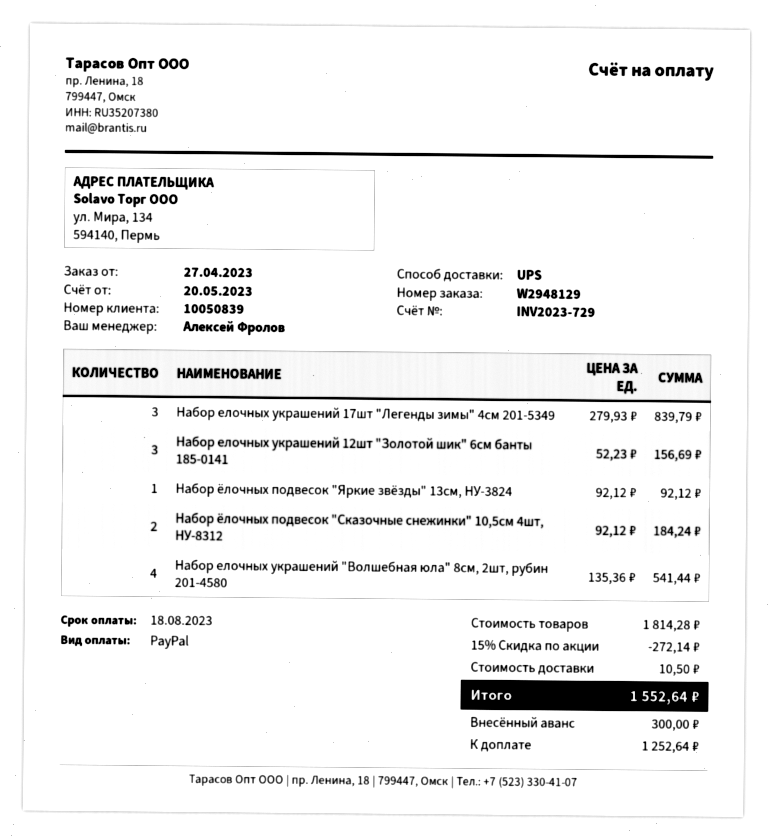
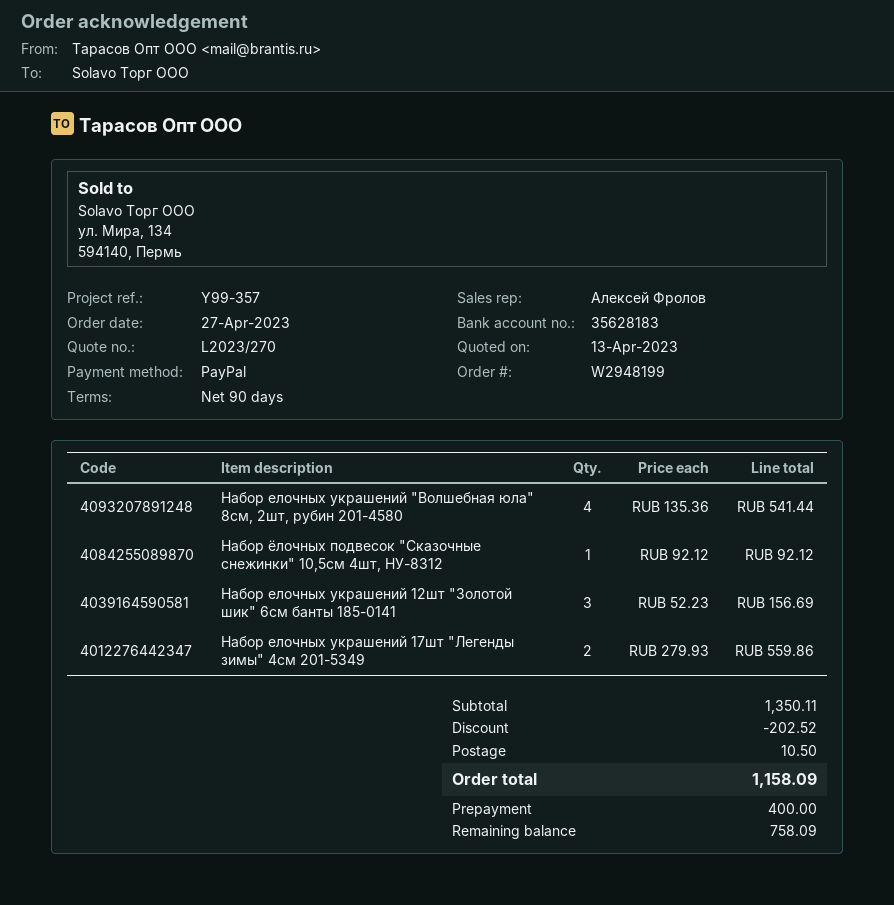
order number: W2948129 -> W2948199
Набор елочных украшений 17шт "Легенды зимы" 4см 201-5349: 3 x 279.93 = 839.79 -> 2 x 279.93 = 559.86
Набор ёлочных подвесок "Яркие звёзды" 13см, НУ-3824: 1 x 92.12 = 92.12 -> none
Набор ёлочных подвесок "Сказочные снежинки" 10,5см 4шт, НУ-8312: 2 x 92.12 = 184.24 -> 1 x 92.12 = 92.12
subtotal: 1814.28 -> 1350.11
discount: 272.14 -> 202.52
total: 1552.64 -> 1158.09
deposit: 300.00 -> 400.00
balance: 1252.64 -> 758.09

